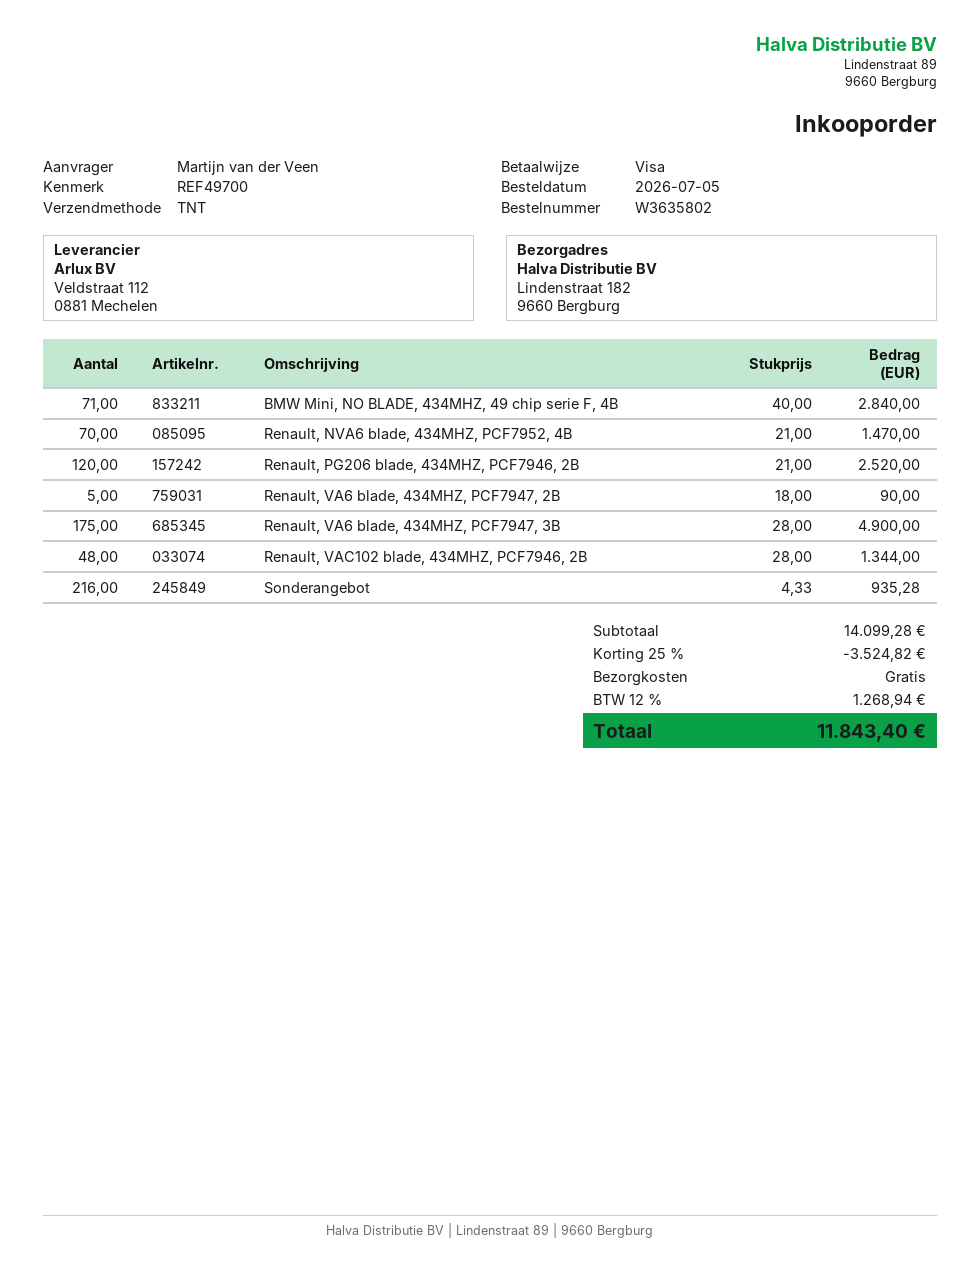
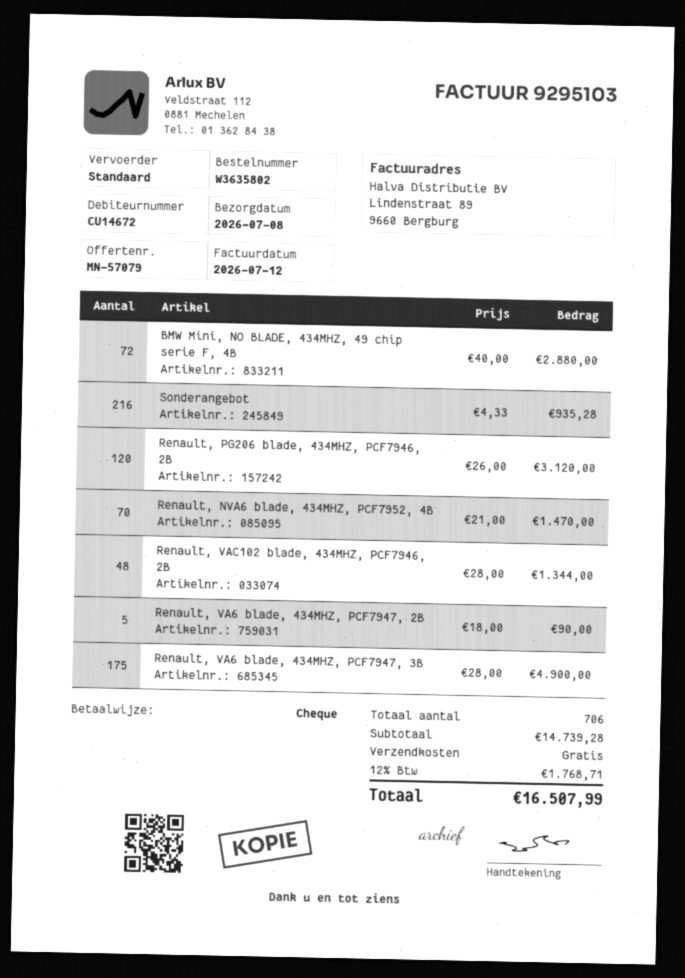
payment method: Visa -> cheque
shipping method: TNT -> standard
BMW Mini, NO BLADE, 434MHZ, 49 chip serie F, 4B: 71 x 40.00 = 2840.00 -> 72 x 40.00 = 2880.00
Renault, PG206 blade, 434MHZ, PCF7946, 2B: 120 x 21.00 = 2520.00 -> 120 x 26.00 = 3120.00
subtotal: 14099.28 -> 14739.28
discount: 25% = 3524.82 -> none
tax: 12% = 1268.94 -> 12% = 1768.71
total: 11843.40 -> 16507.99

